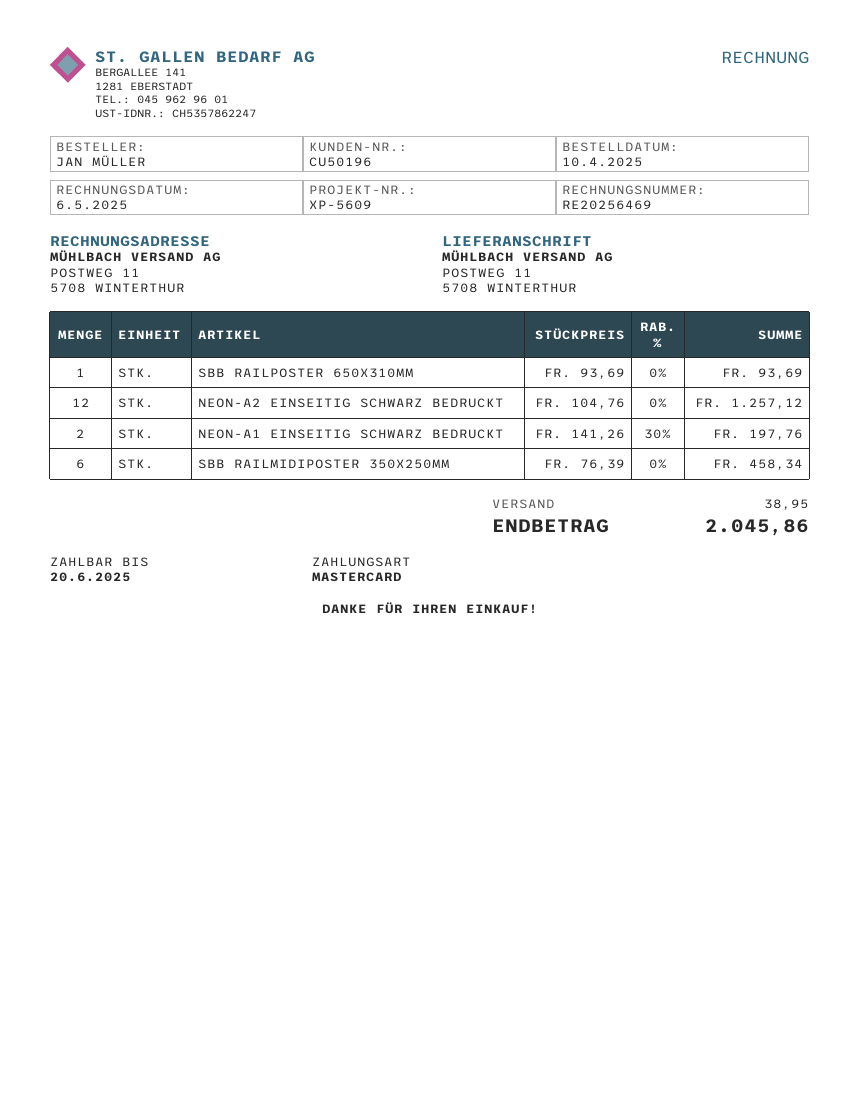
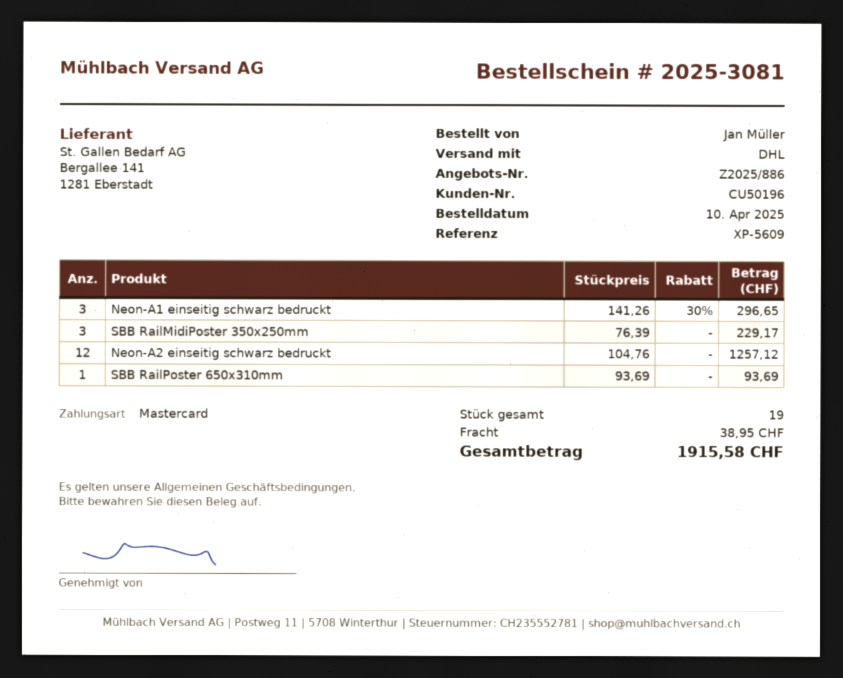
NEON-A1 EINSEITIG SCHWARZ BEDRUCKT: 2 x 141.26 - 30% = 197.76 -> 3 x 141.26 - 30% = 296.65
SBB RAILMIDIPOSTER 350X250MM: 6 x 76.39 = 458.34 -> 3 x 76.39 = 229.17
total: 2045.86 -> 1915.58

